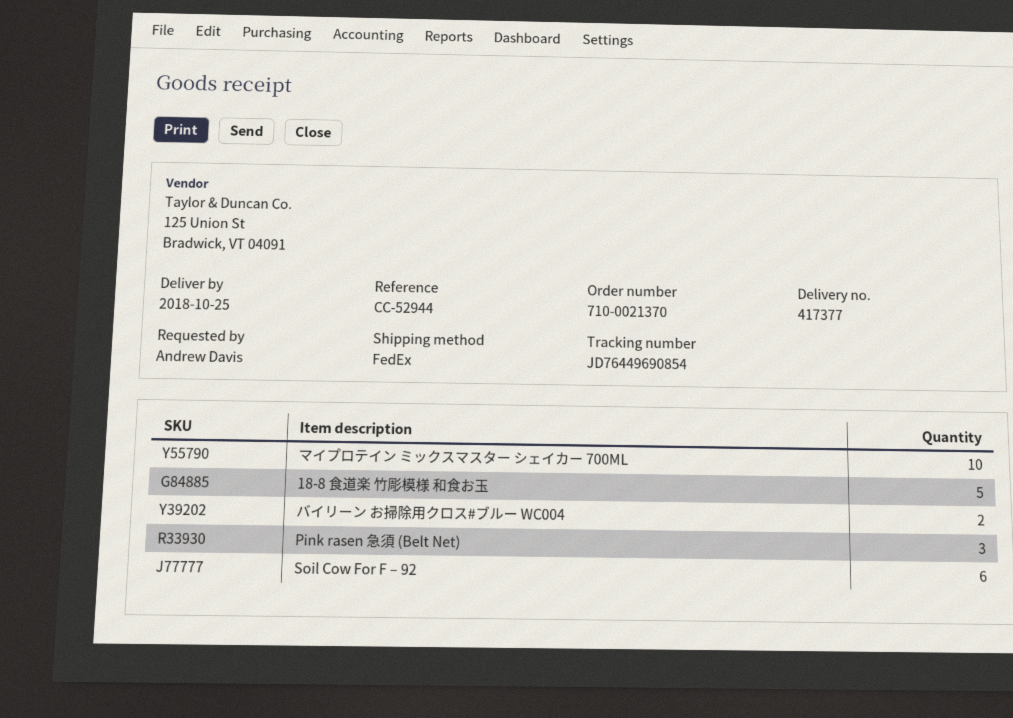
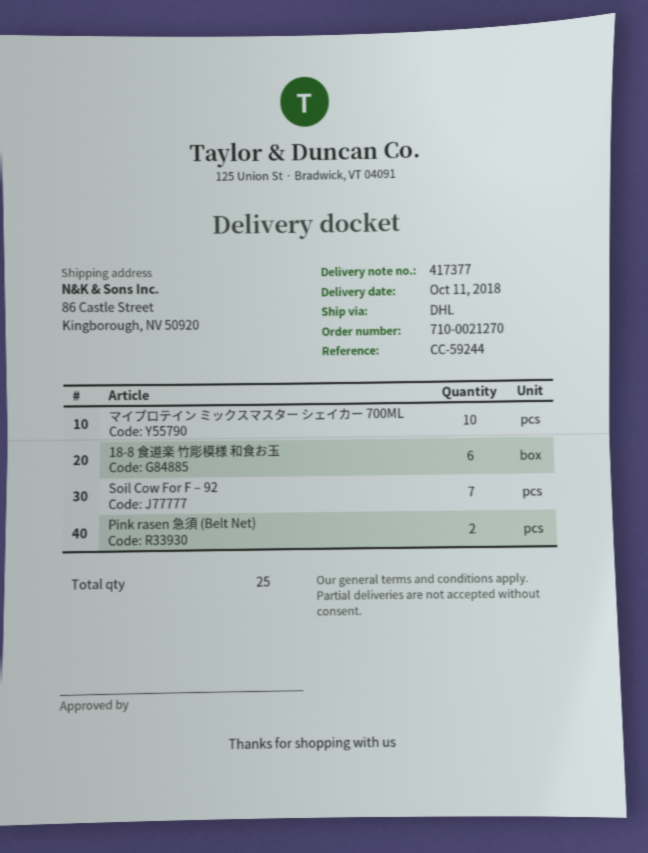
order number: 710-0021370 -> 710-0021270
delivery date: 2018-10-25 -> 2018-10-11
reference: CC-52944 -> CC-59244
shipping method: FedEx -> DHL
18-8 食道楽 竹彫模様 和食お玉: 5 -> 6
バイリーン お掃除用クロス#ブルー WC004: 2 -> none
Pink rasen 急須 (Belt Net): 3 -> 2
Soil Cow For F – 92: 6 -> 7

